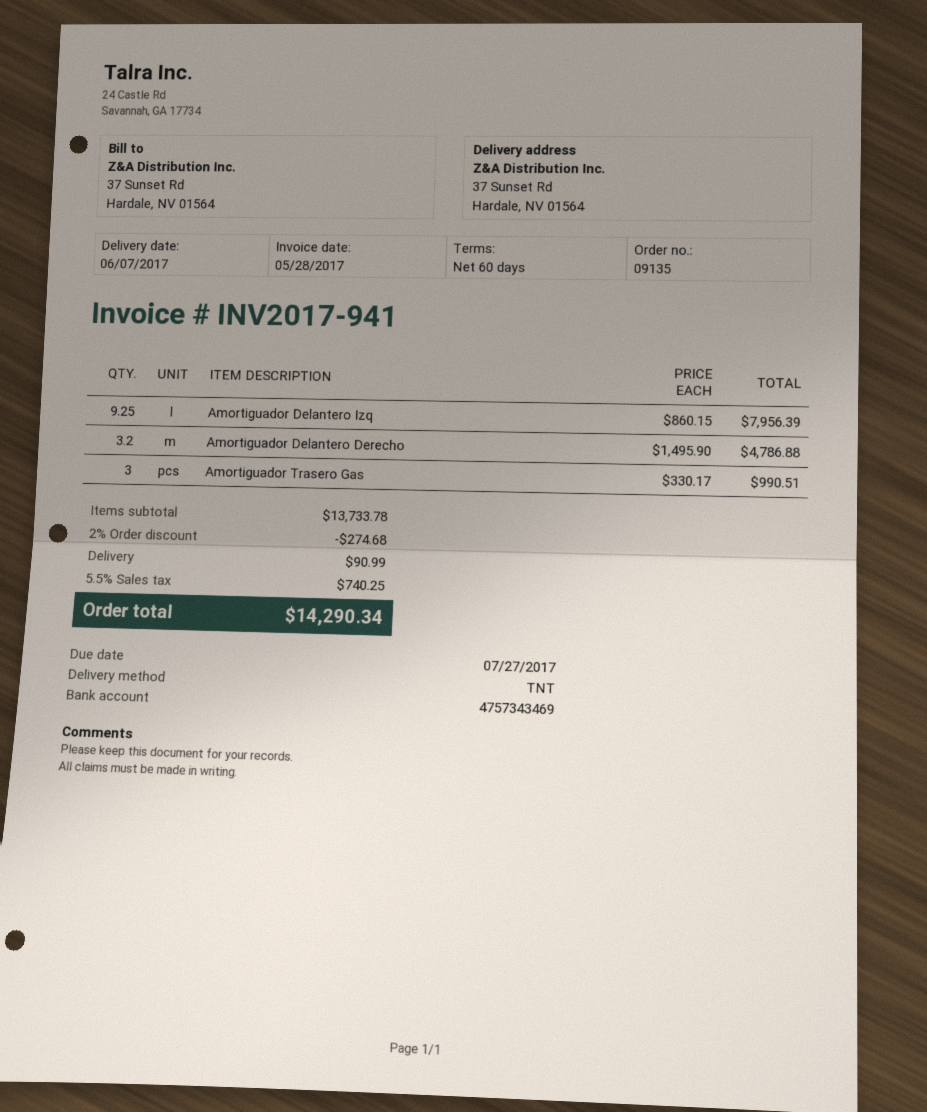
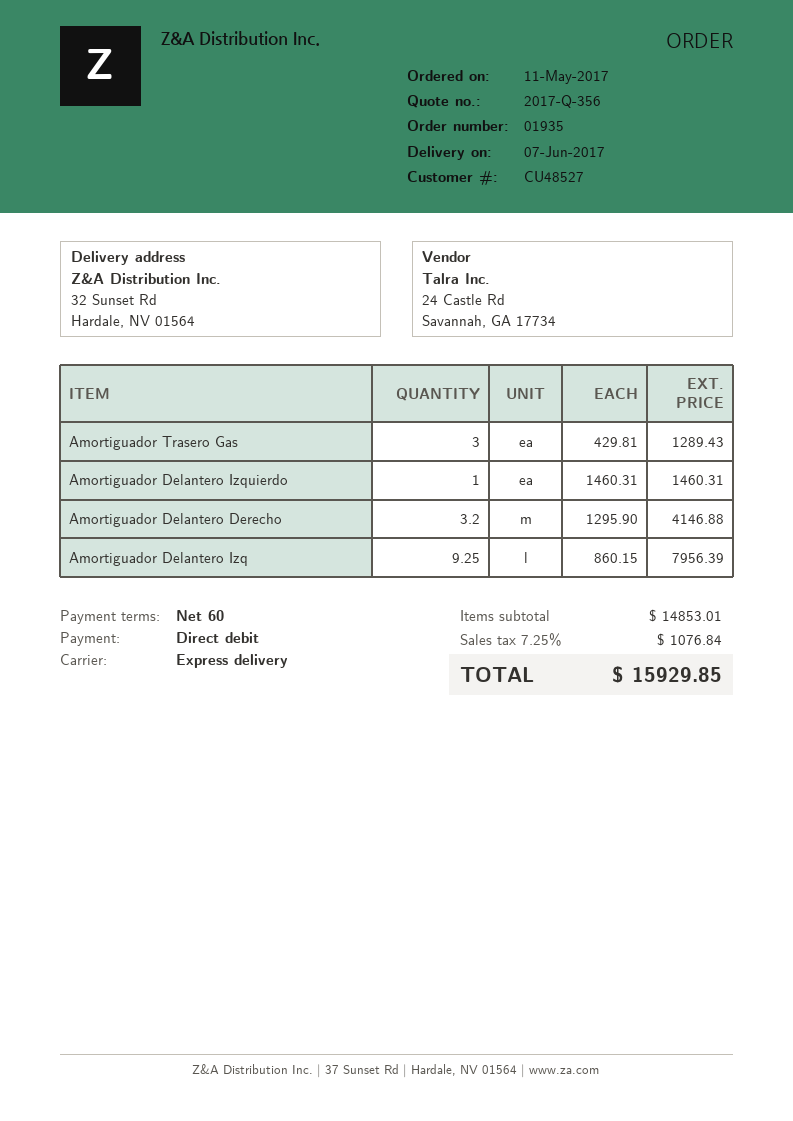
order number: 09135 -> 01935
shipping method: TNT -> express
ship to: 37 Sunset Rd, Hardale, NV 01564 -> 32 Sunset Rd, Hardale, NV 01564
Amortiguador Delantero Derecho: 3.2 x 1495.90 = 4786.88 -> 3.2 x 1295.90 = 4146.88
Amortiguador Trasero Gas: 3 x 330.17 = 990.51 -> 3 x 429.81 = 1289.43
Amortiguador Delantero Izquierdo: none -> 1 x 1460.31 = 1460.31
subtotal: 13733.78 -> 14853.01
discount: 2% = 274.68 -> none
shipping: 90.99 -> none
tax: 5.5% = 740.25 -> 7.25% = 1076.84
total: 14290.34 -> 15929.85

